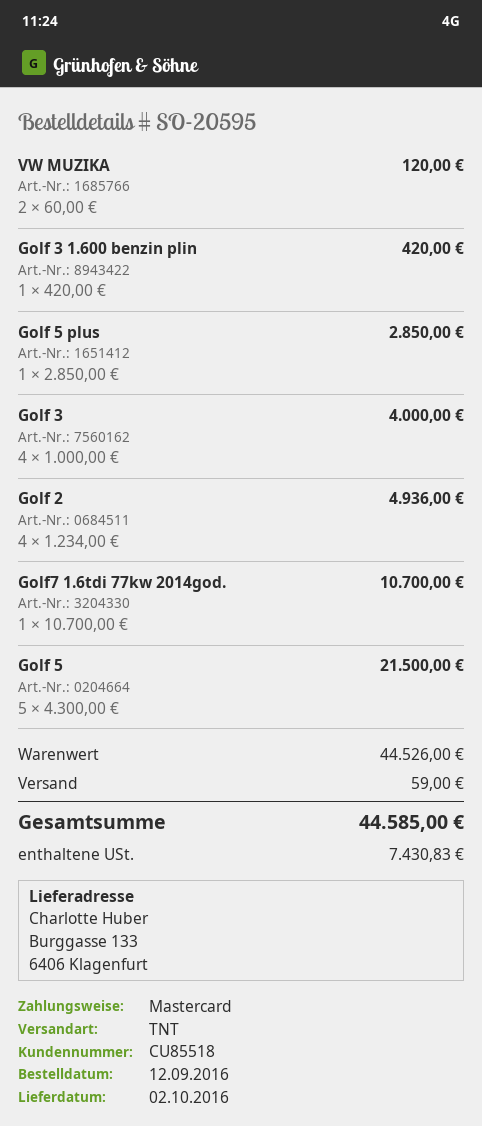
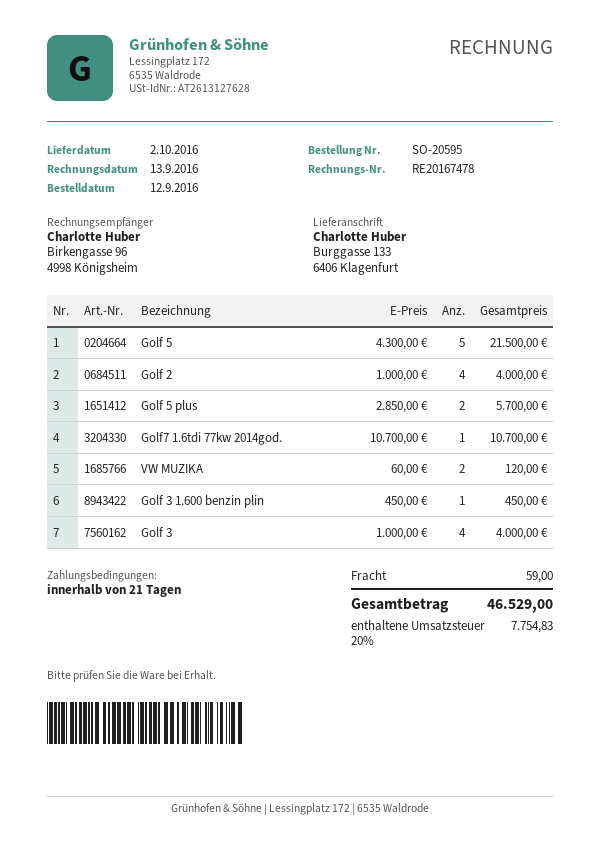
Golf 3 1.600 benzin plin: 1 x 420.00 = 420.00 -> 1 x 450.00 = 450.00
Golf 5 plus: 1 x 2850.00 = 2850.00 -> 2 x 2850.00 = 5700.00
Golf 2: 4 x 1234.00 = 4936.00 -> 4 x 1000.00 = 4000.00
tax: 7430.83 -> 7754.83
total: 44585.00 -> 46529.00

